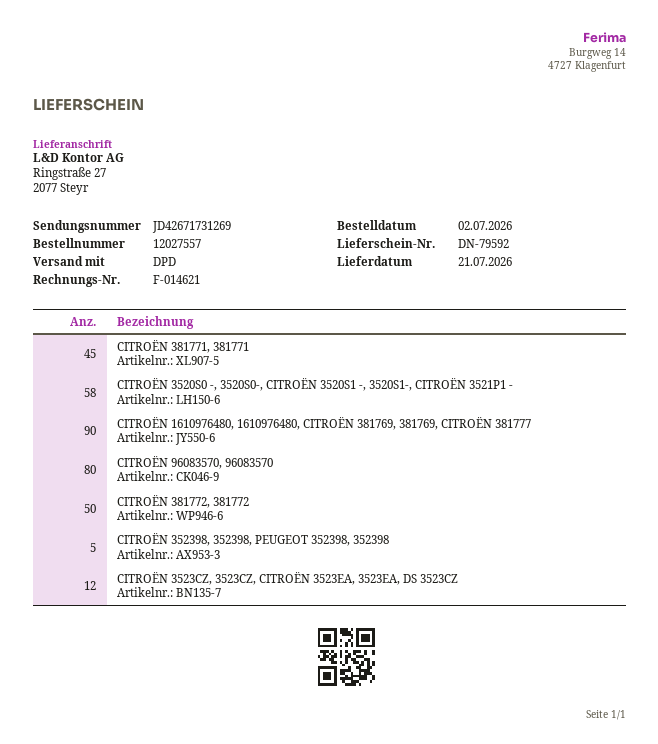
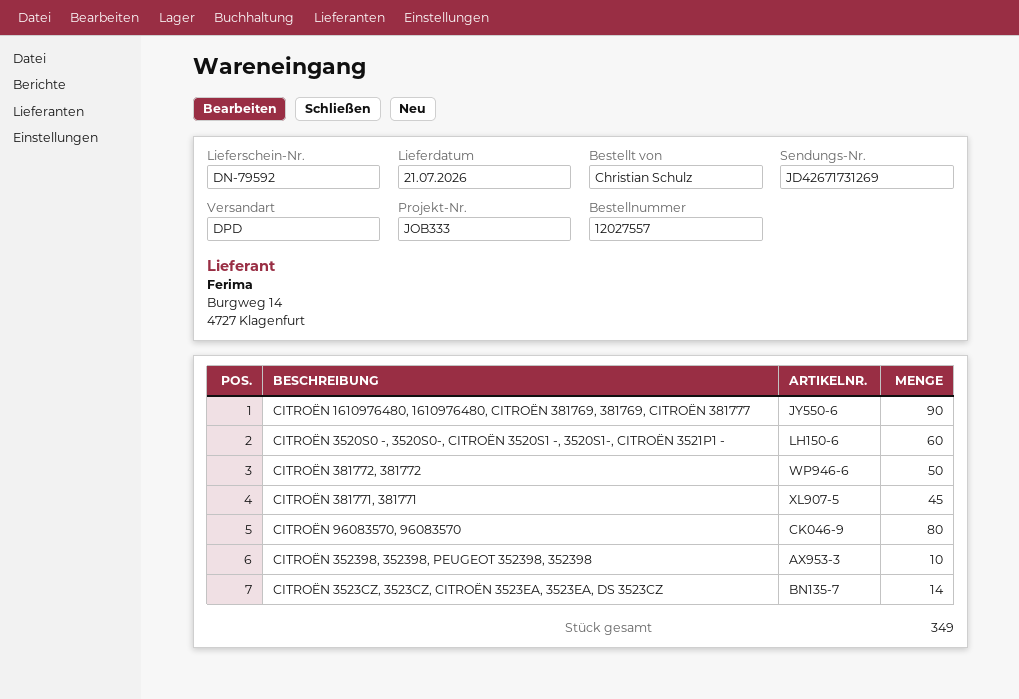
CITROËN 3520S0 -, 3520S0-, CITROËN 3520S1 -, 3520S1-, CITROËN 3521P1 -: 58 -> 60
CITROËN 352398, 352398, PEUGEOT 352398, 352398: 5 -> 10
CITROËN 3523CZ, 3523CZ, CITROËN 3523EA, 3523EA, DS 3523CZ: 12 -> 14

